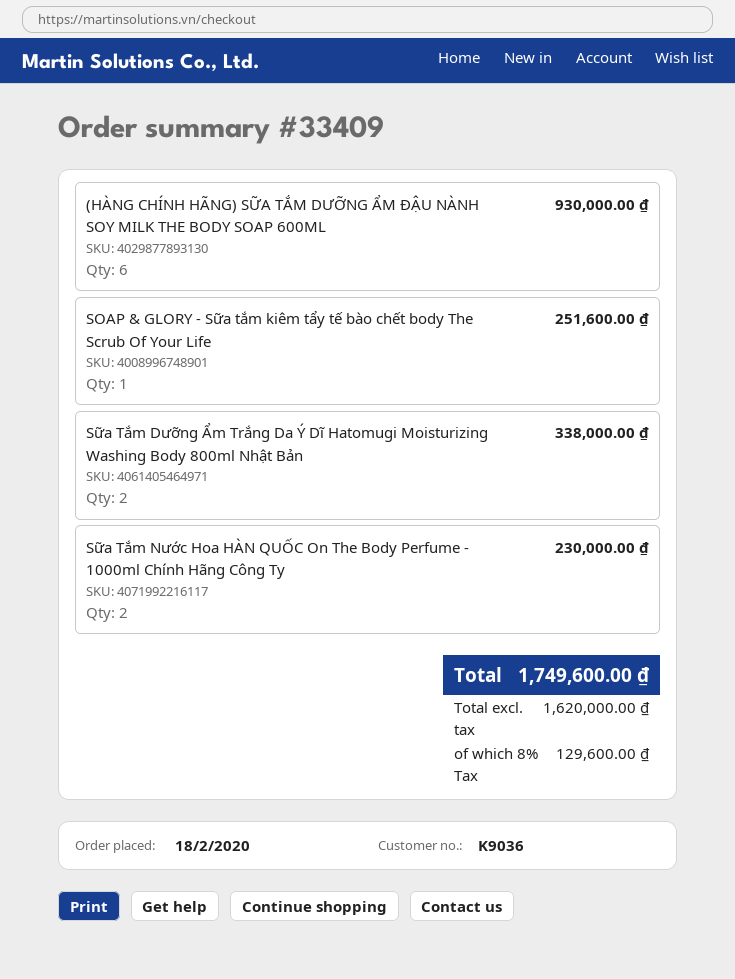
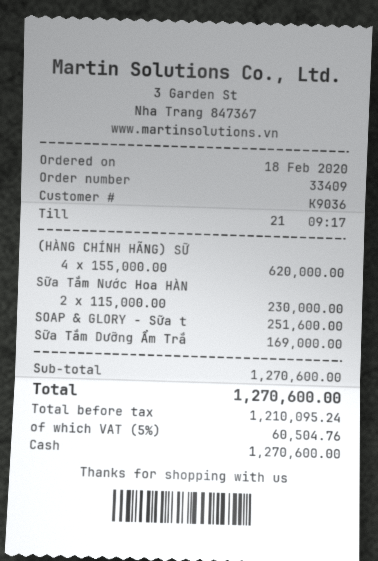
(HÀNG CHÍNH HÃNG) SỮA TẮM DƯỠNG ẨM ĐẬU NÀNH SOY MILK THE BODY SOAP 600ML: 6 for 930000.00 -> 4 for 620000.00
Sữa Tắm Dưỡng Ẩm Trắng Da Ý Dĩ Hatomugi Moisturizing Washing Body 800ml Nhật Bản: 2 for 338000.00 -> 1 for 169000.00
net: 1620000.00 -> 1210095.24
tax: 8% = 129600.00 -> 5% = 60504.76
total: 1749600.00 -> 1270600.00

